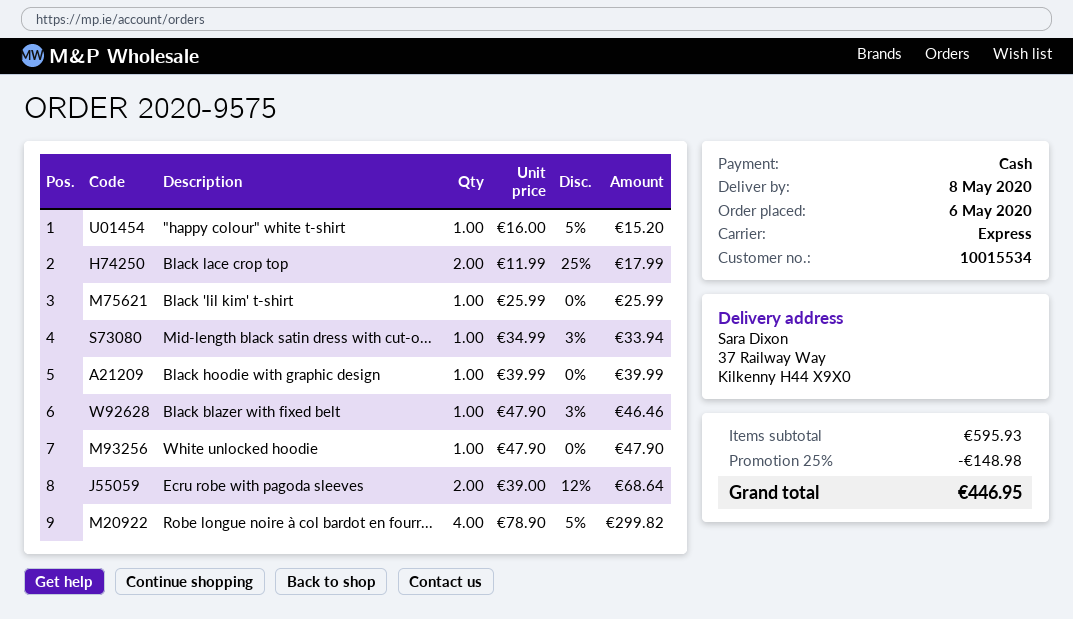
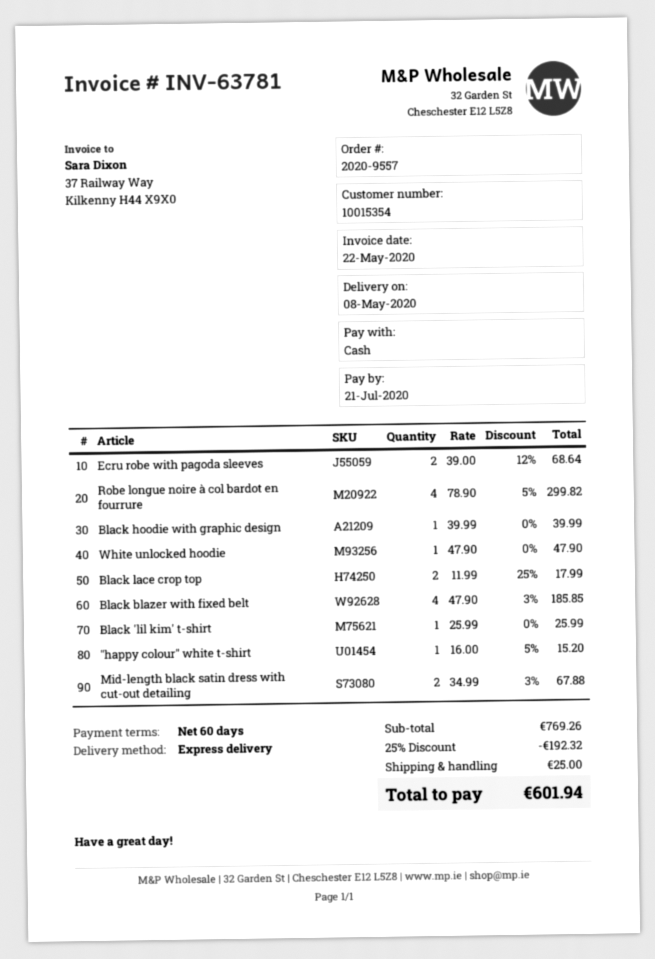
order number: 2020-9575 -> 2020-9557
customer number: 10015534 -> 10015354
Mid-length black satin dress with cut-o...: 1 x 34.99 - 3% = 33.94 -> 2 x 34.99 - 3% = 67.88
Black blazer with fixed belt: 1 x 47.90 - 3% = 46.46 -> 4 x 47.90 - 3% = 185.85
subtotal: 595.93 -> 769.26
discount: 25% = 148.98 -> 25% = 192.32
shipping: none -> 25.00
total: 446.95 -> 601.94

